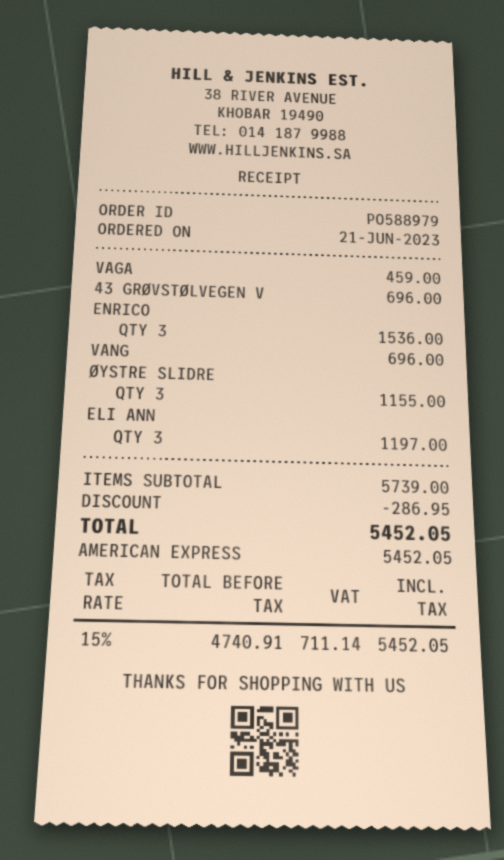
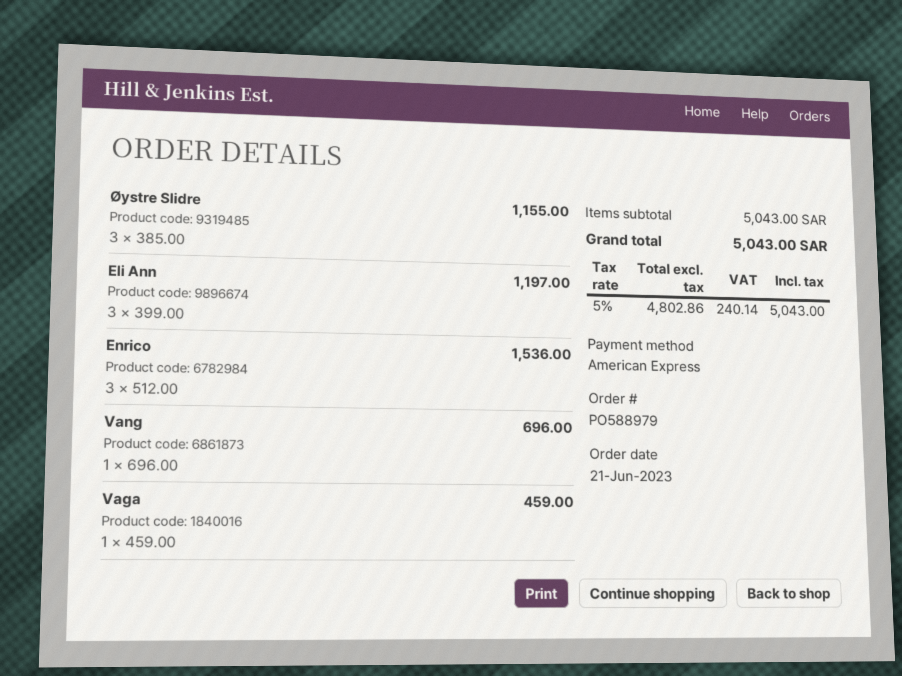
43 GRØVSTØLVEGEN V: 1 for 696.00 -> none
subtotal: 5739.00 -> 5043.00
discount: 286.95 -> none
net: 4740.91 -> 4802.86
tax: 15% = 711.14 -> 5% = 240.14
total: 5452.05 -> 5043.00

